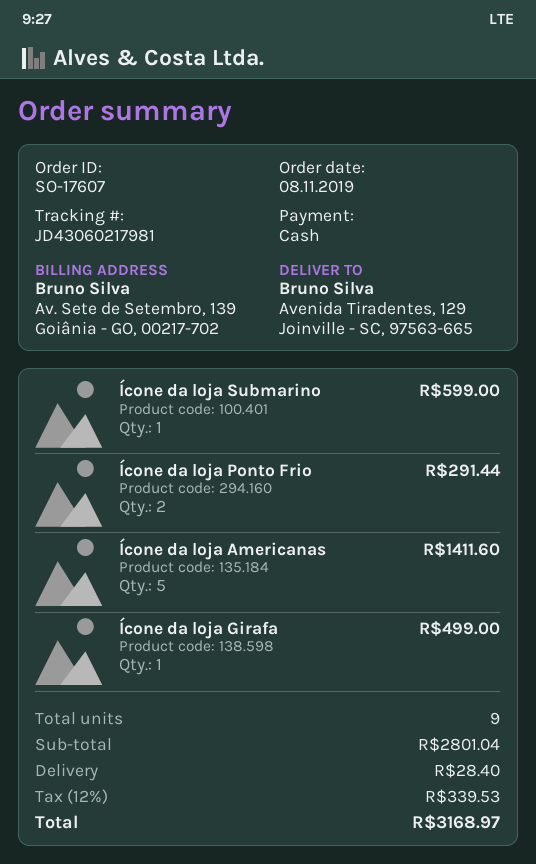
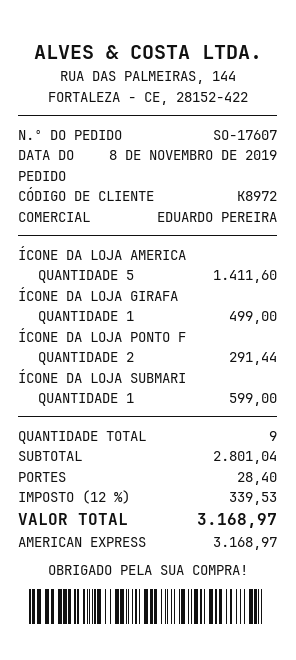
payment method: cash -> American Express

